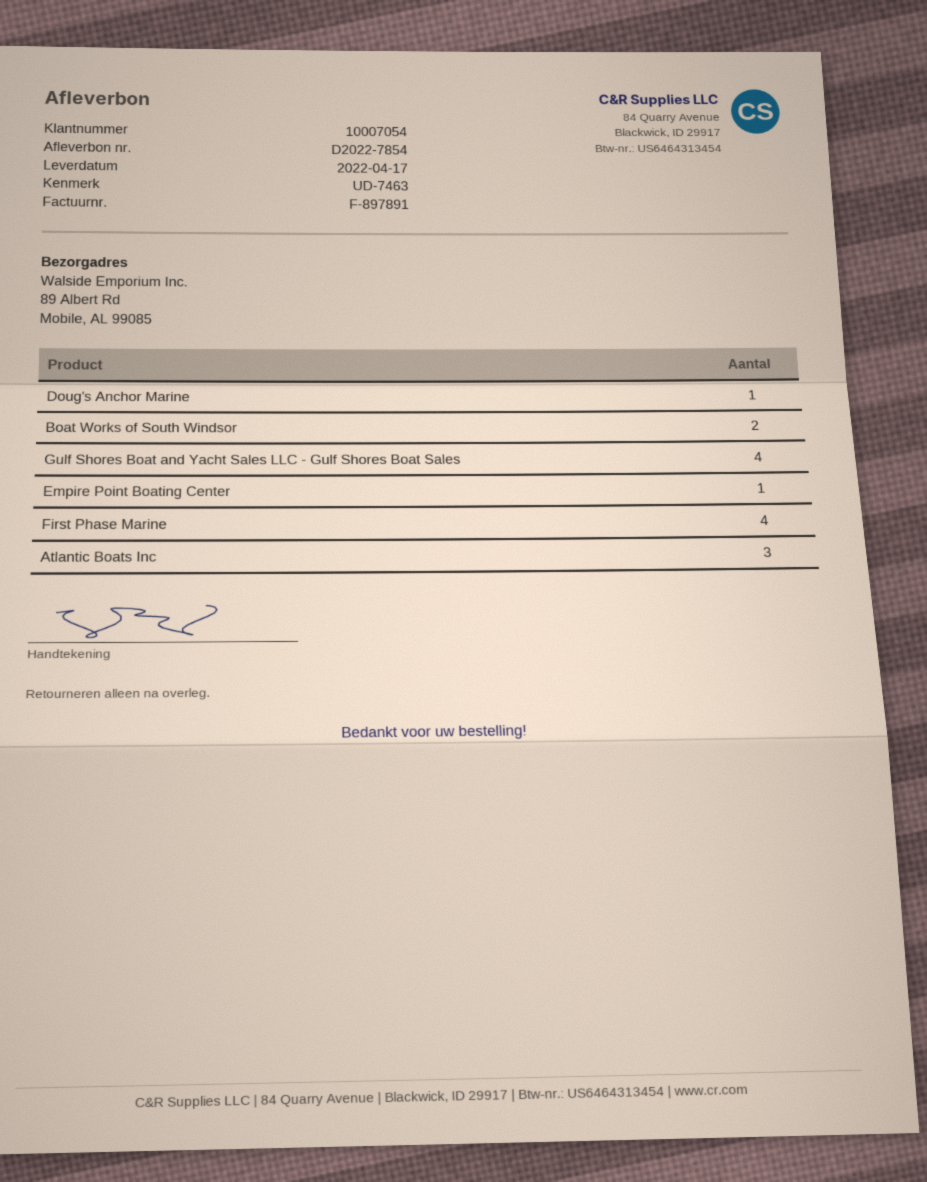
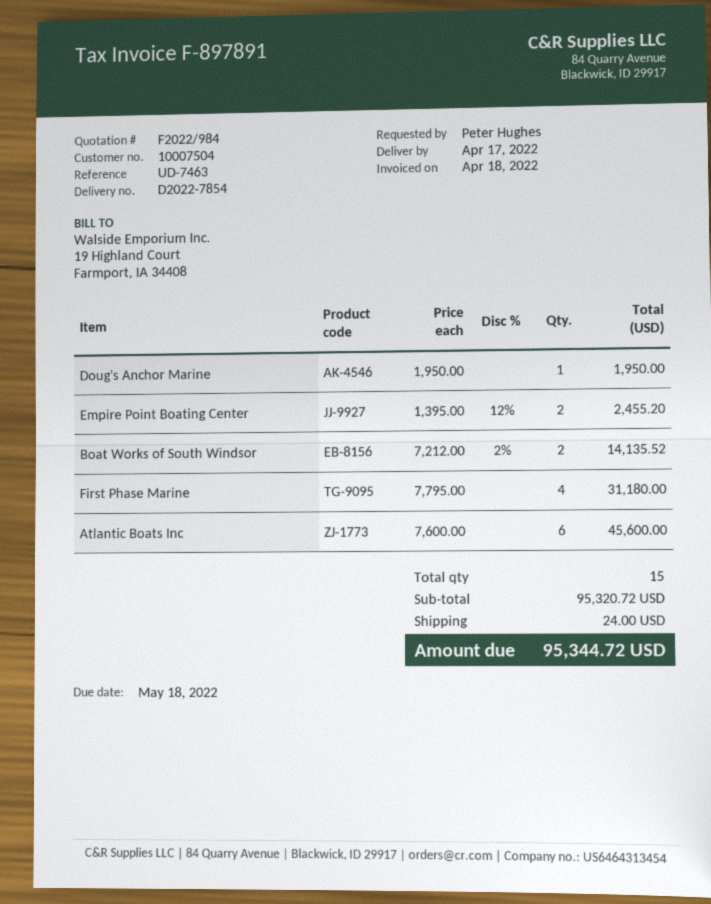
customer number: 10007054 -> 10007504
Gulf Shores Boat and Yacht Sales LLC - Gulf Shores Boat Sales: 4 -> none
Empire Point Boating Center: 1 -> 2
Atlantic Boats Inc: 3 -> 6

